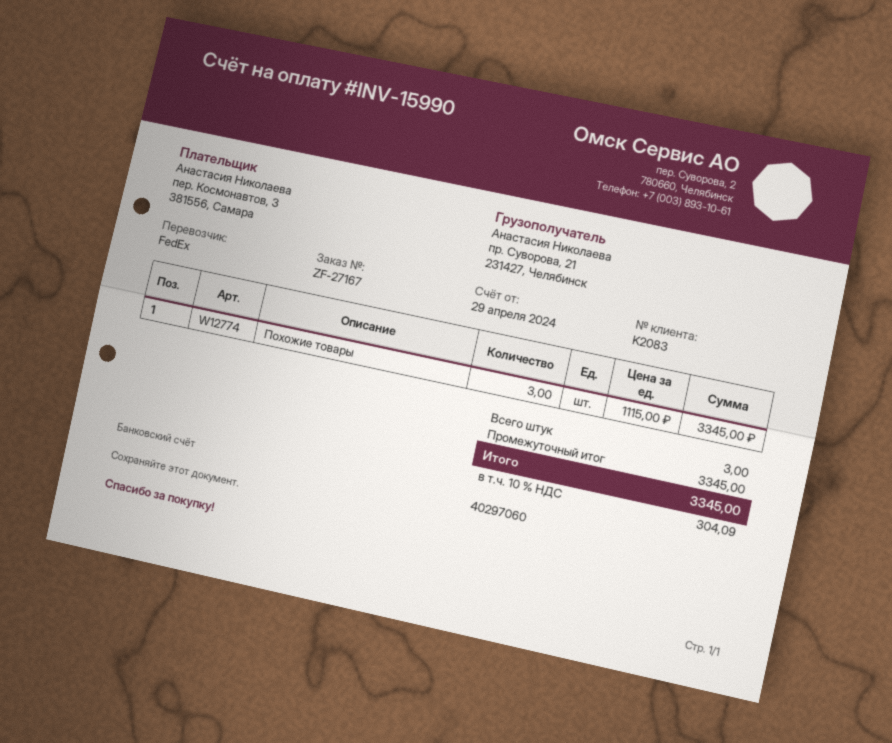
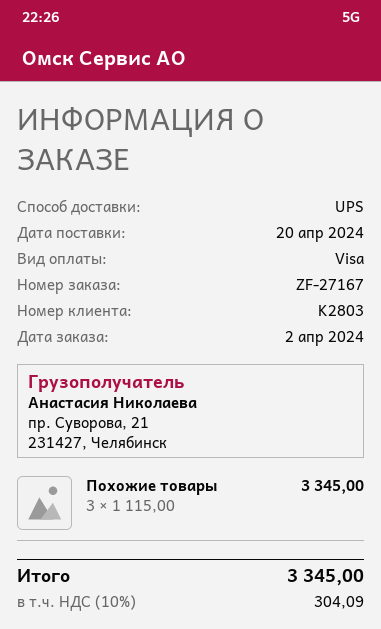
customer number: K2083 -> K2803
shipping method: FedEx -> UPS

